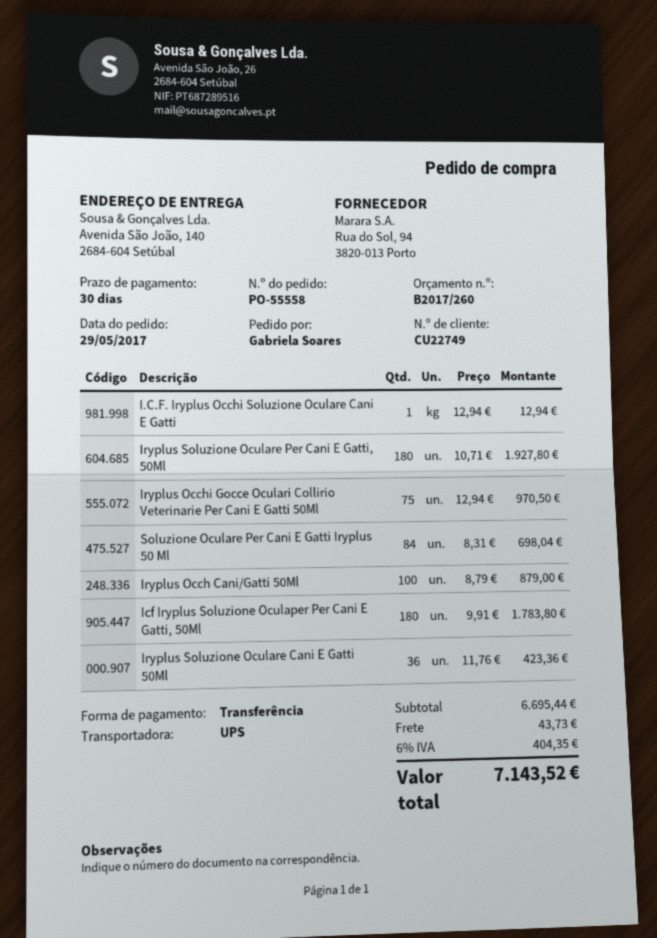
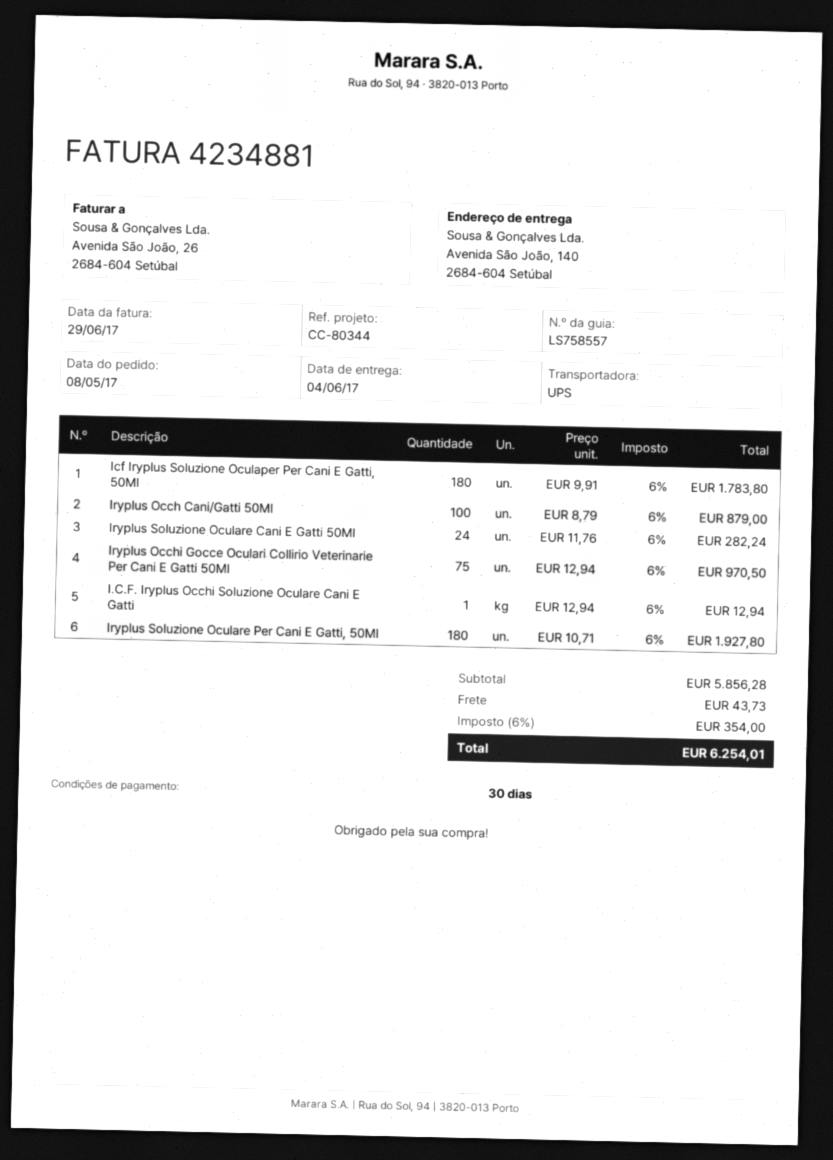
order date: 2017-05-29 -> 2017-05-08
Soluzione Oculare Per Cani E Gatti Iryplus 50 Ml: 84 x 8.31 = 698.04 -> none
Iryplus Soluzione Oculare Cani E Gatti 50Ml: 36 x 11.76 = 423.36 -> 24 x 11.76 = 282.24
subtotal: 6695.44 -> 5856.28
tax: 6% = 404.35 -> 6% = 354.00
total: 7143.52 -> 6254.01

